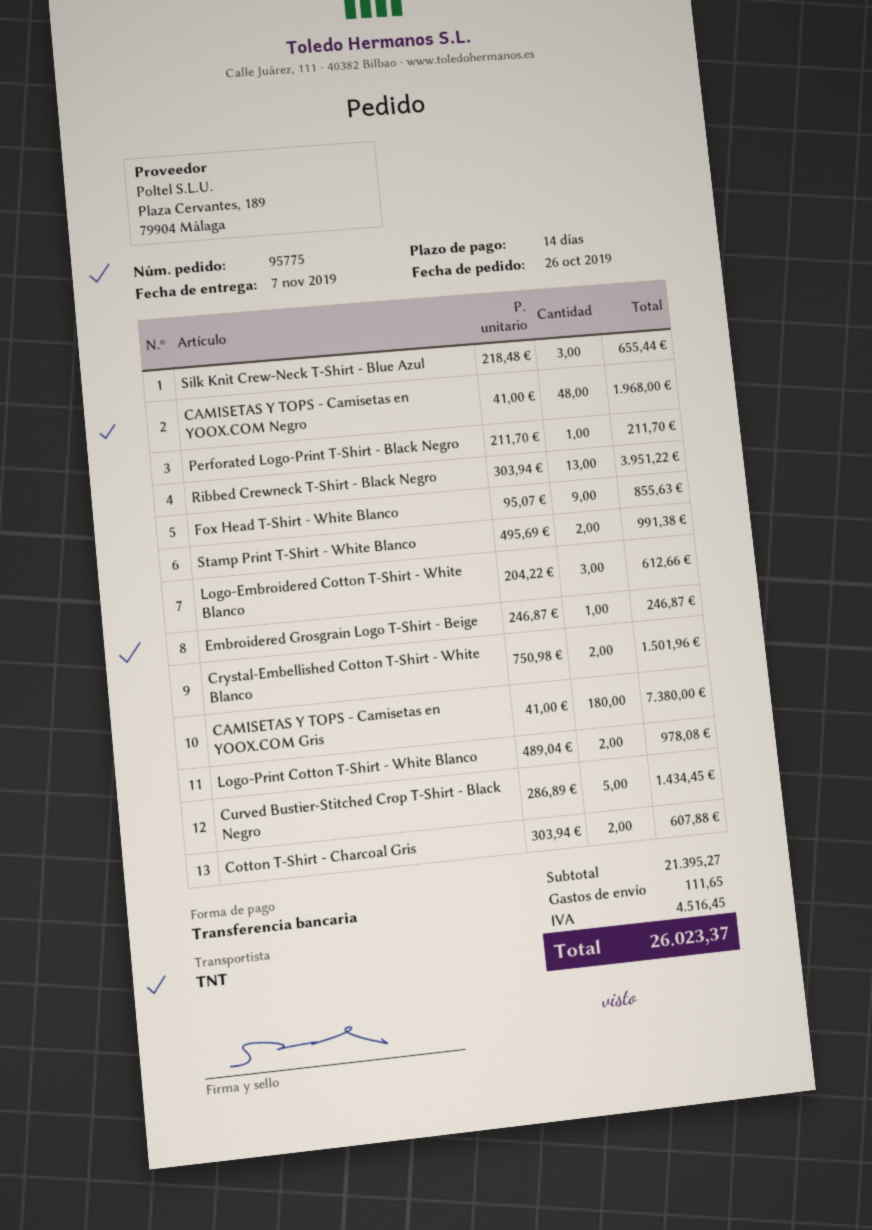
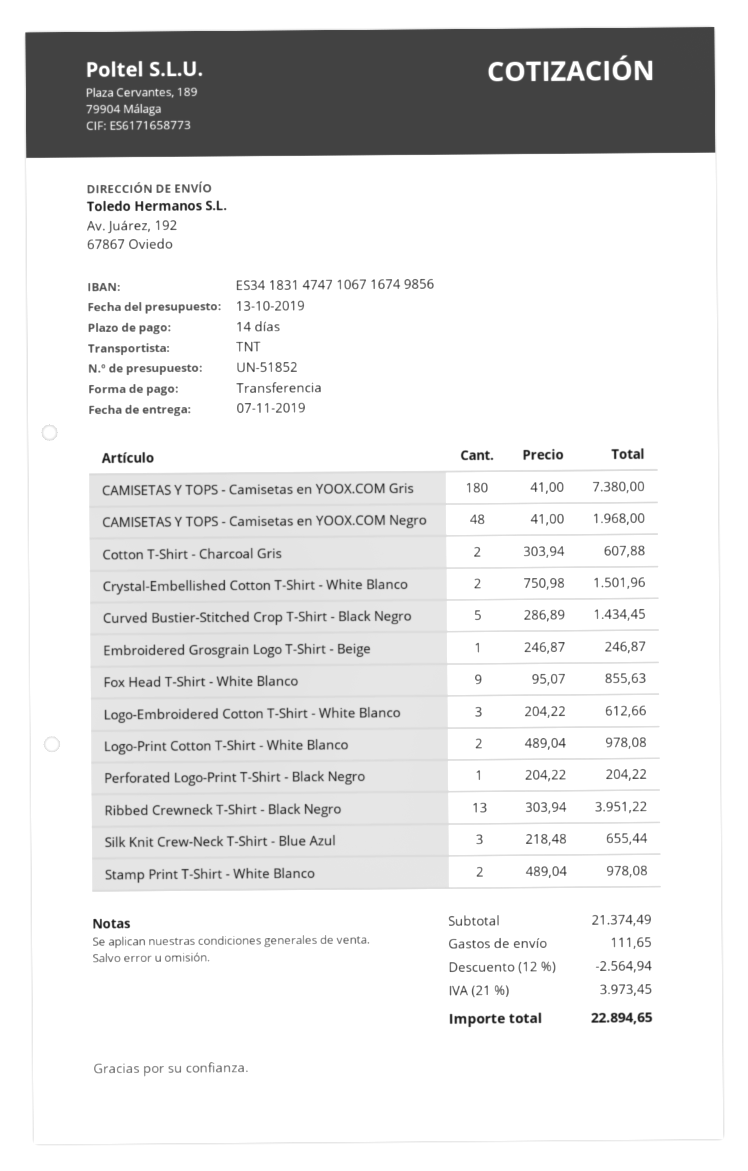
Perforated Logo-Print T-Shirt - Black Negro: 1 x 211.70 = 211.70 -> 1 x 204.22 = 204.22
Stamp Print T-Shirt - White Blanco: 2 x 495.69 = 991.38 -> 2 x 489.04 = 978.08
subtotal: 21395.27 -> 21374.49
discount: none -> 12% = 2564.94
tax: 4516.45 -> 3973.45
total: 26023.37 -> 22894.65

